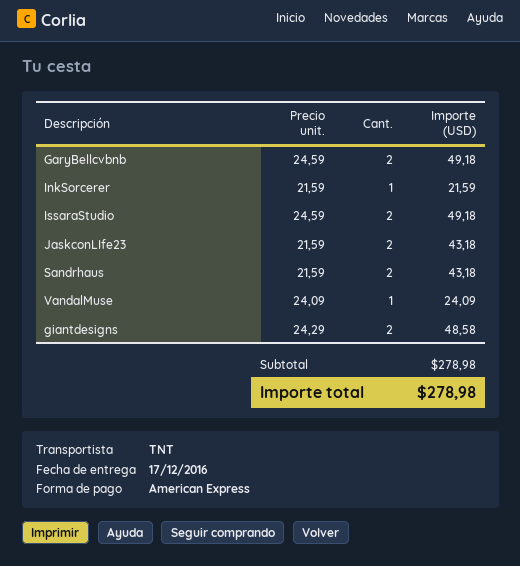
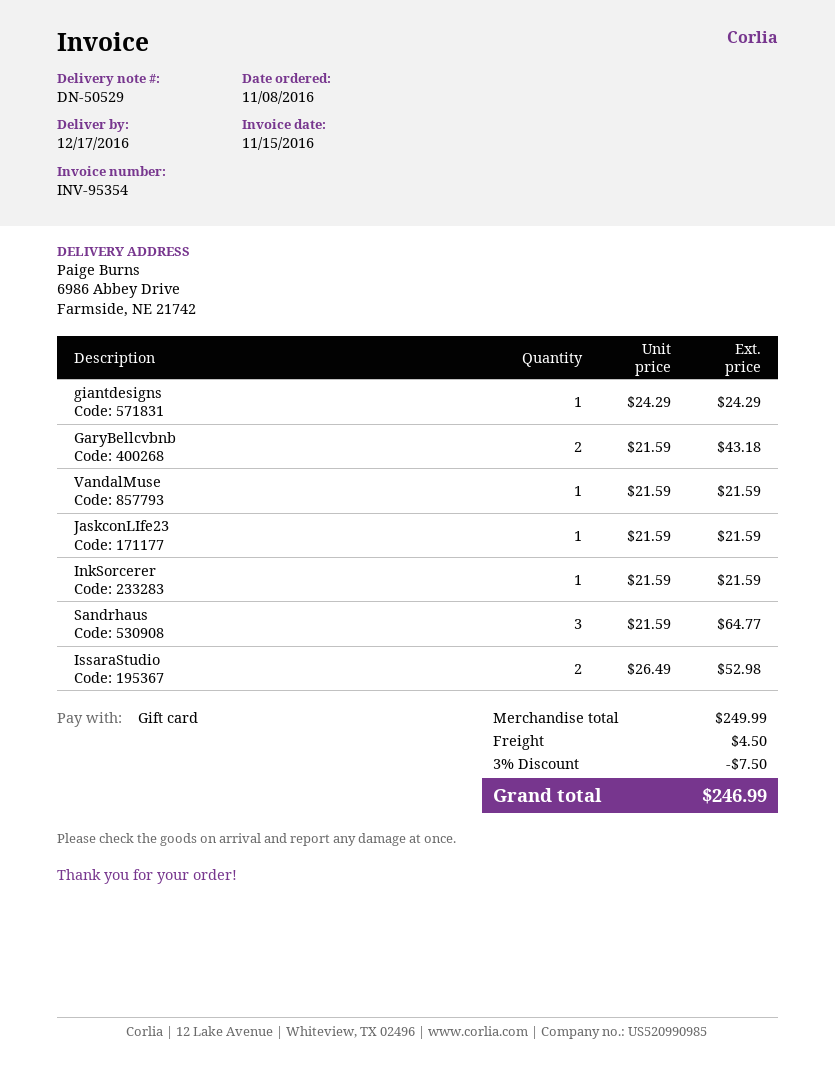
payment method: American Express -> gift card
GaryBellcvbnb: 2 x 24.59 = 49.18 -> 2 x 21.59 = 43.18
IssaraStudio: 2 x 24.59 = 49.18 -> 2 x 26.49 = 52.98
JaskconLIfe23: 2 x 21.59 = 43.18 -> 1 x 21.59 = 21.59
Sandrhaus: 2 x 21.59 = 43.18 -> 3 x 21.59 = 64.77
VandalMuse: 1 x 24.09 = 24.09 -> 1 x 21.59 = 21.59
giantdesigns: 2 x 24.29 = 48.58 -> 1 x 24.29 = 24.29
subtotal: 278.98 -> 249.99
discount: none -> 3% = 7.50
shipping: none -> 4.50
total: 278.98 -> 246.99

